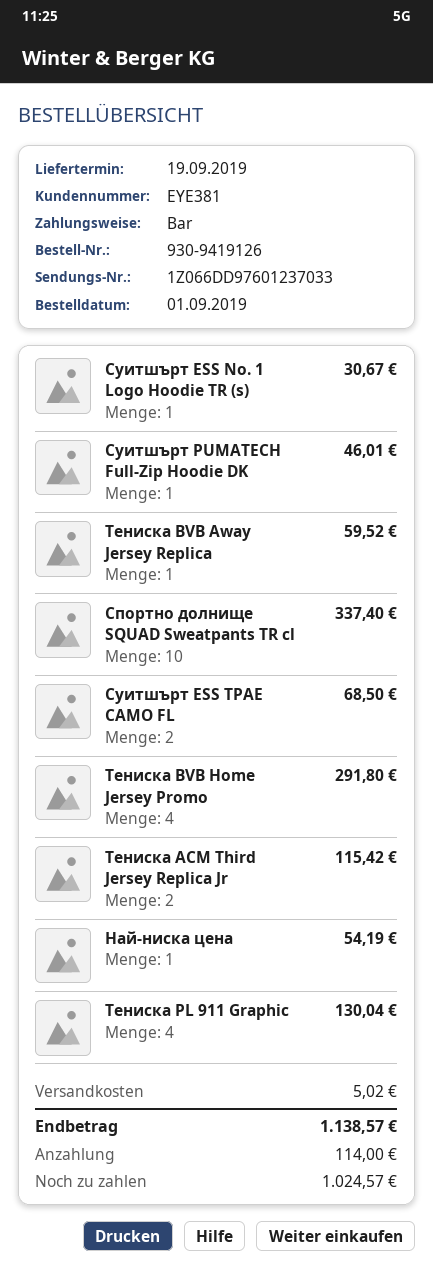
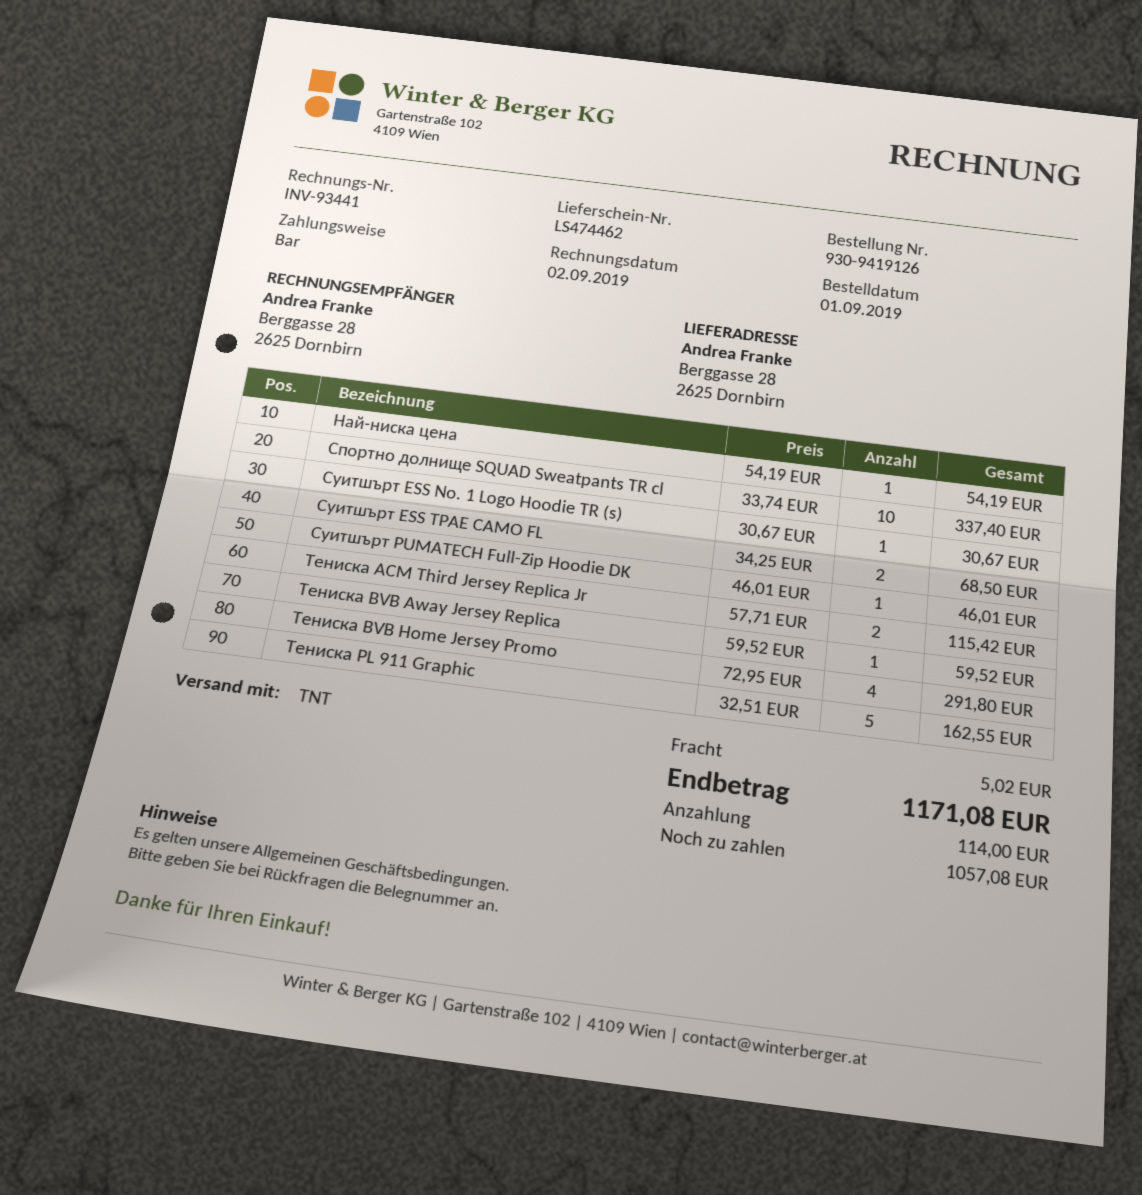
Тениска PL 911 Graphic: 4 for 130.04 -> 5 for 162.55
total: 1138.57 -> 1171.08
balance: 1024.57 -> 1057.08

